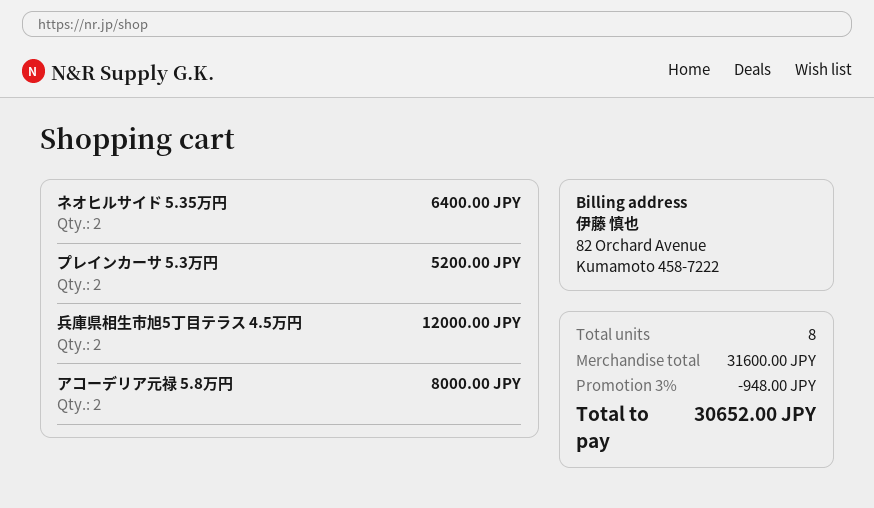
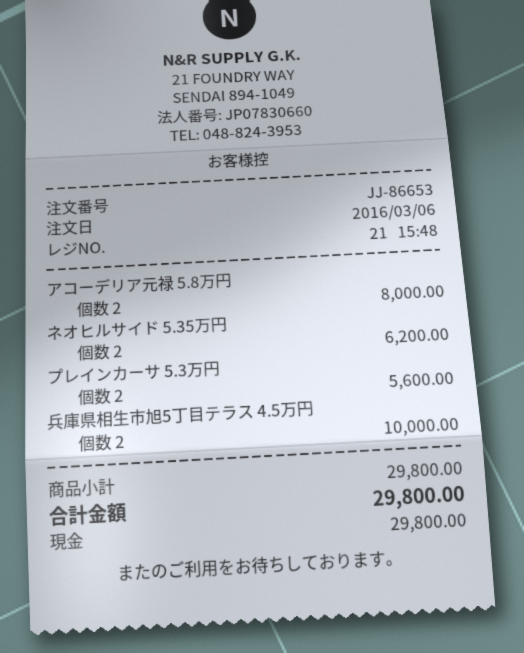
ネオヒルサイド 5.35万円: 2 for 6400.00 -> 2 for 6200.00
プレインカーサ 5.3万円: 2 for 5200.00 -> 2 for 5600.00
兵庫県相生市旭5丁目テラス 4.5万円: 2 for 12000.00 -> 2 for 10000.00
subtotal: 31600.00 -> 29800.00
discount: 3% = 948.00 -> none
total: 30652.00 -> 29800.00

